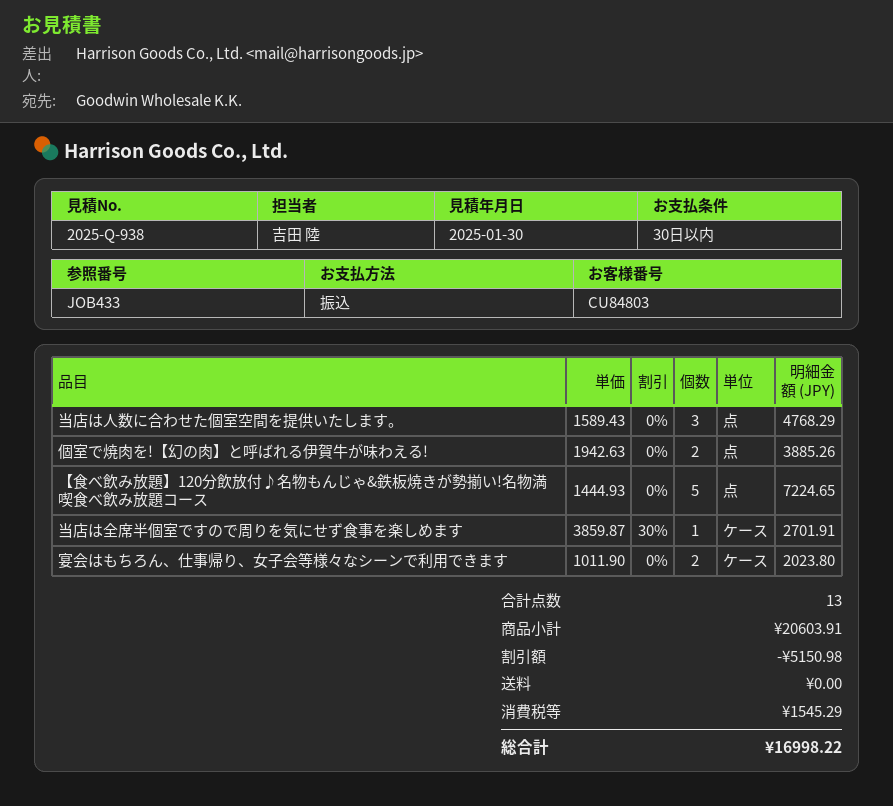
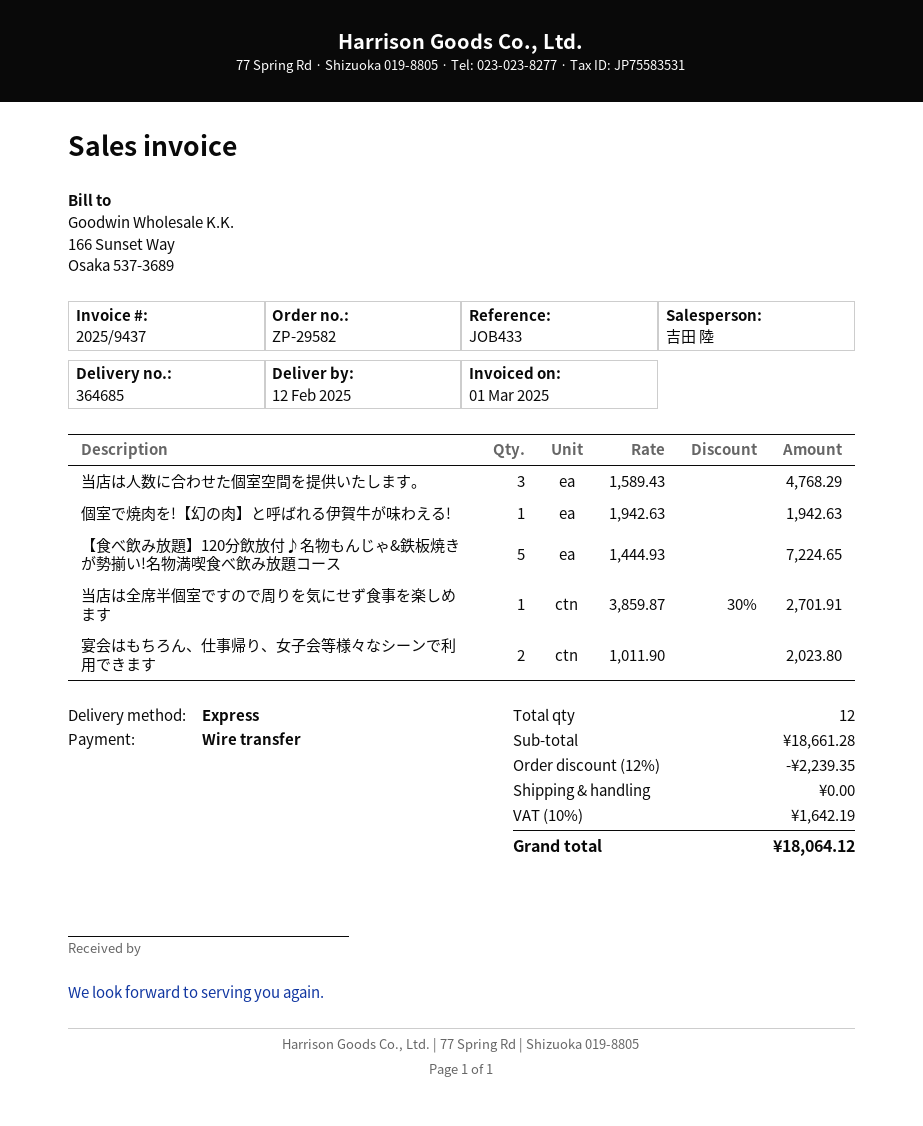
個室で焼肉を!【幻の肉】と呼ばれる伊賀牛が味わえる!: 2 x 1942.63 = 3885.26 -> 1 x 1942.63 = 1942.63
total quantity: 13 -> 12
subtotal: 20603.91 -> 18661.28
discount: 5150.98 -> 2239.35
tax: 1545.29 -> 1642.19
total: 16998.22 -> 18064.12

